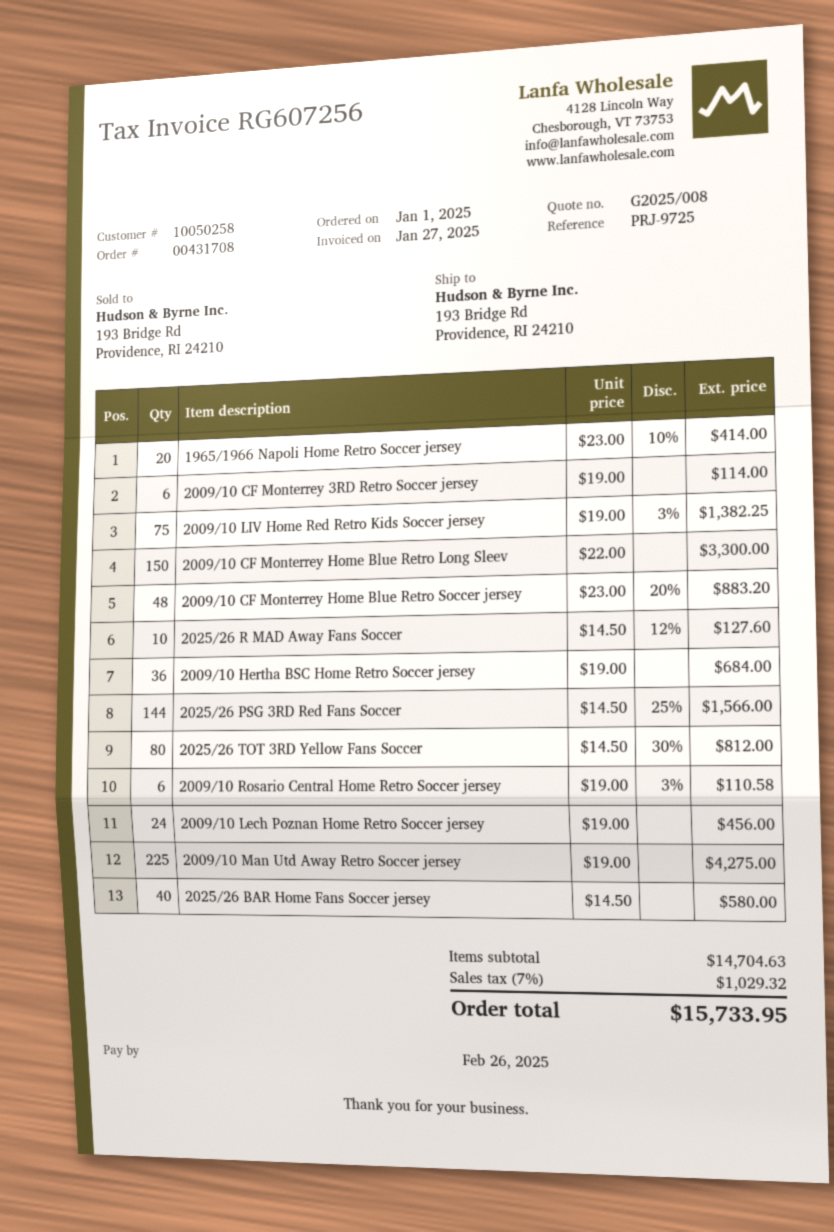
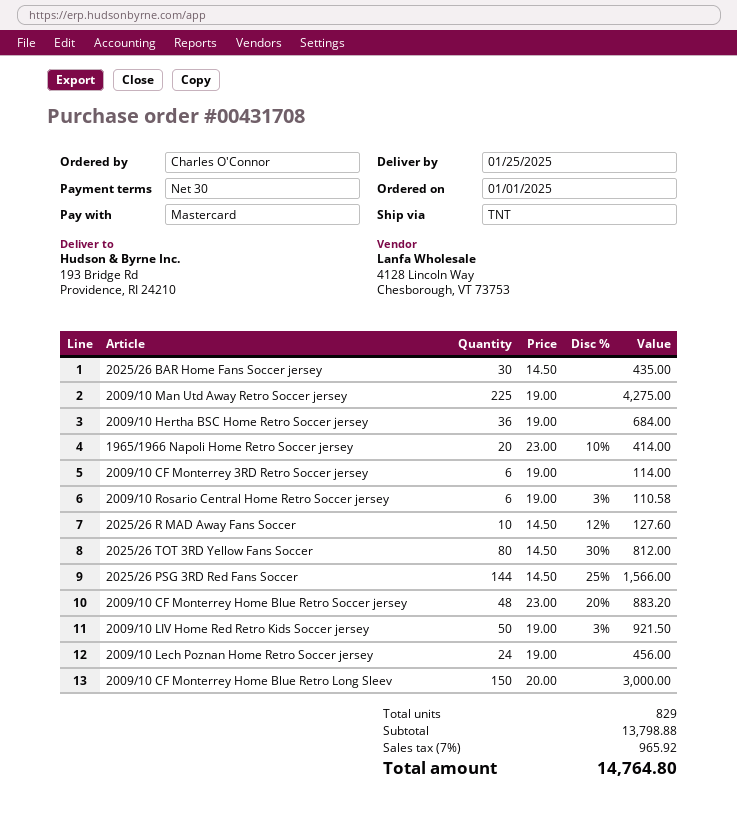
2009/10 LIV Home Red Retro Kids Soccer jersey: 75 x 19.00 - 3% = 1382.25 -> 50 x 19.00 - 3% = 921.50
2009/10 CF Monterrey Home Blue Retro Long Sleev: 150 x 22.00 = 3300.00 -> 150 x 20.00 = 3000.00
2025/26 BAR Home Fans Soccer jersey: 40 x 14.50 = 580.00 -> 30 x 14.50 = 435.00
subtotal: 14704.63 -> 13798.88
tax: 7% = 1029.32 -> 7% = 965.92
total: 15733.95 -> 14764.80

